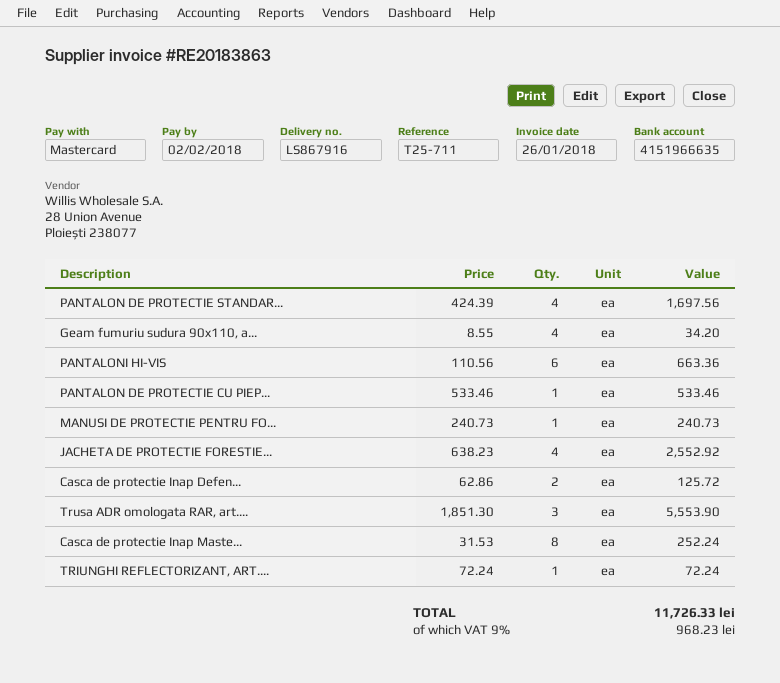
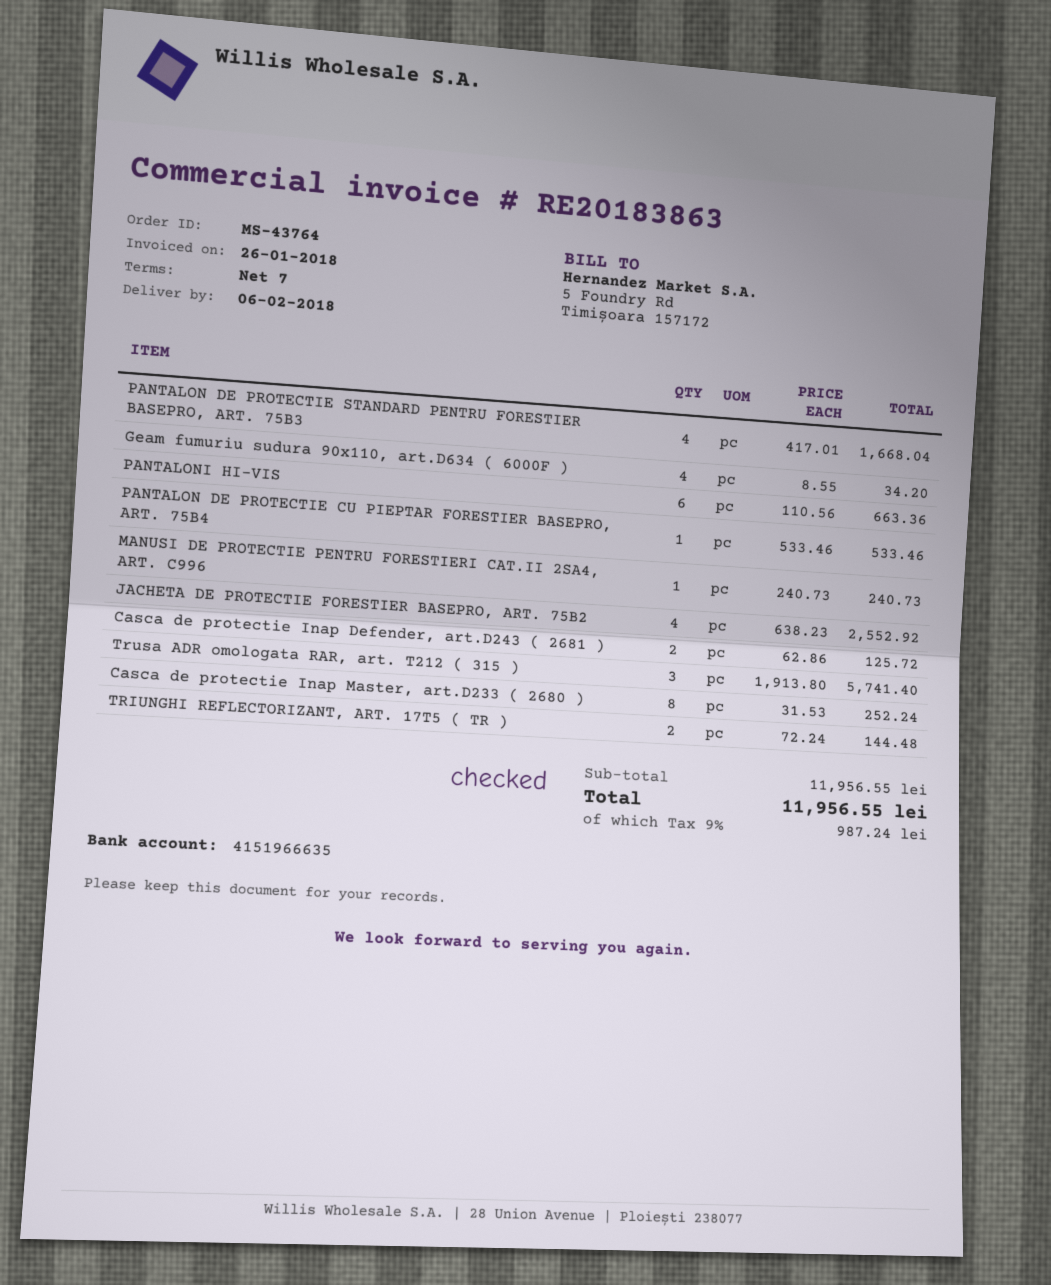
PANTALON DE PROTECTIE STANDAR...: 4 x 424.39 = 1697.56 -> 4 x 417.01 = 1668.04
Trusa ADR omologata RAR, art....: 3 x 1851.30 = 5553.90 -> 3 x 1913.80 = 5741.40
TRIUNGHI REFLECTORIZANT, ART....: 1 x 72.24 = 72.24 -> 2 x 72.24 = 144.48
tax: 9% = 968.23 -> 9% = 987.24
total: 11726.33 -> 11956.55

